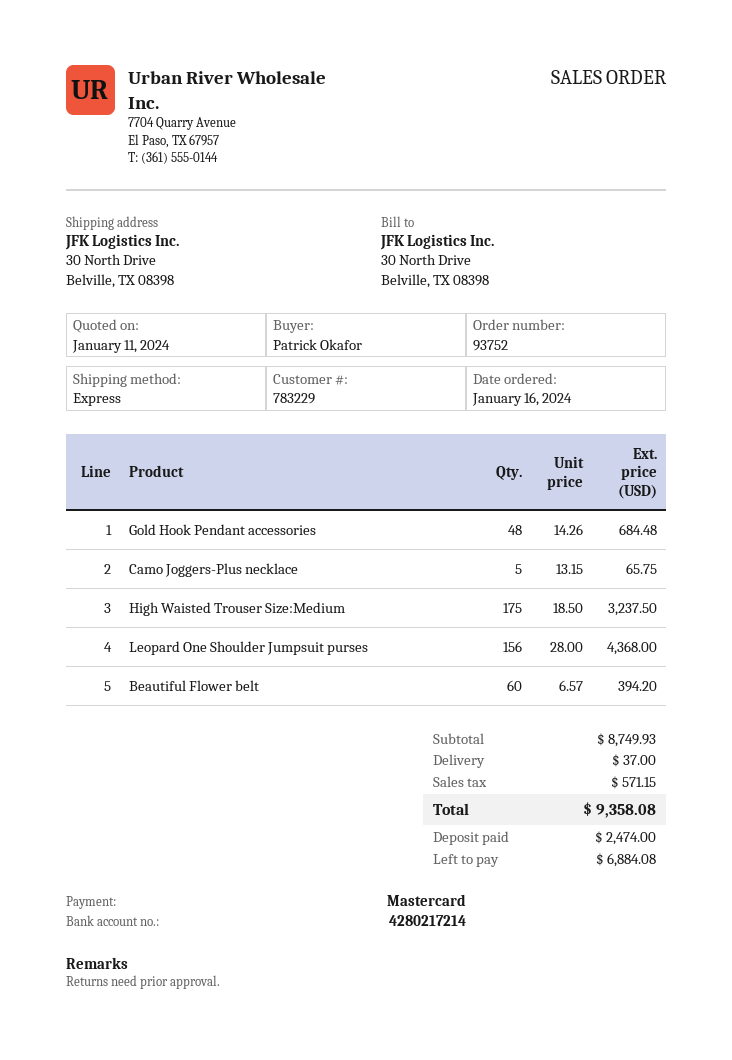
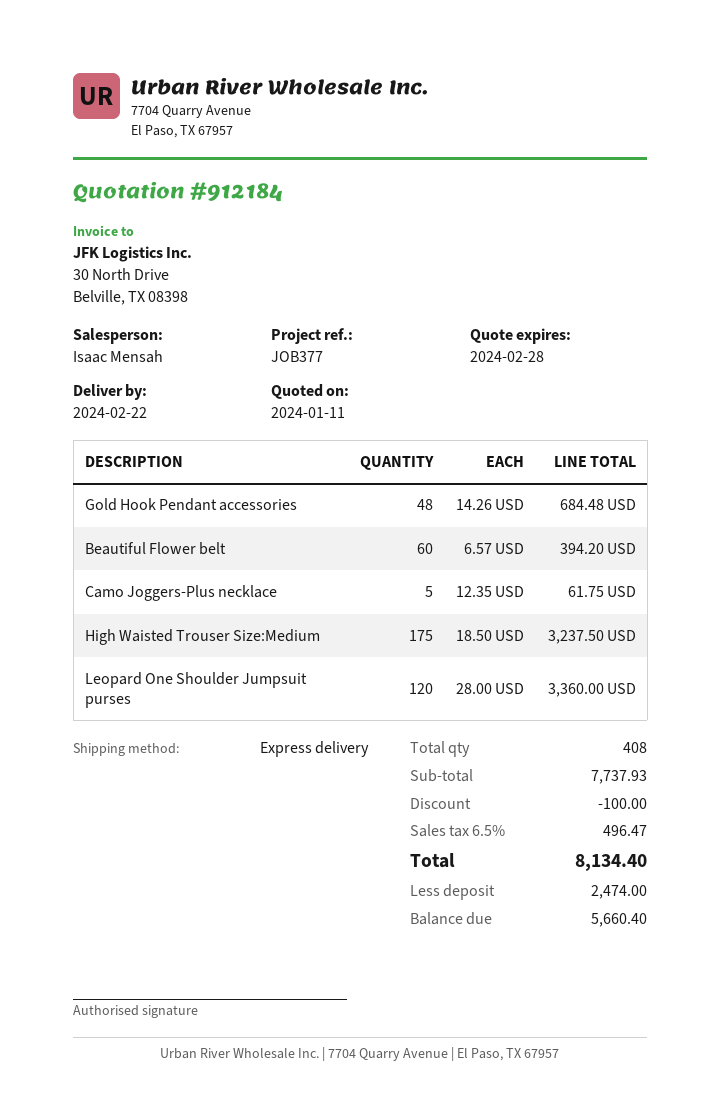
Camo Joggers-Plus necklace: 5 x 13.15 = 65.75 -> 5 x 12.35 = 61.75
Leopard One Shoulder Jumpsuit purses: 156 x 28.00 = 4368.00 -> 120 x 28.00 = 3360.00
subtotal: 8749.93 -> 7737.93
discount: none -> 100.00
shipping: 37.00 -> none
tax: 571.15 -> 496.47
total: 9358.08 -> 8134.40
balance: 6884.08 -> 5660.40

